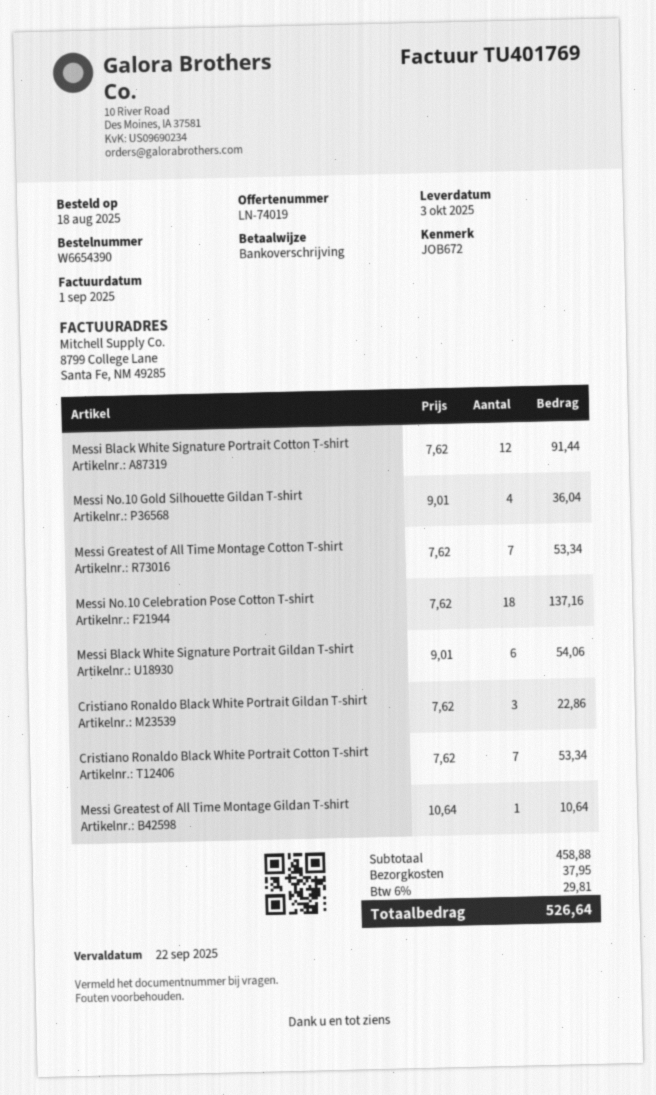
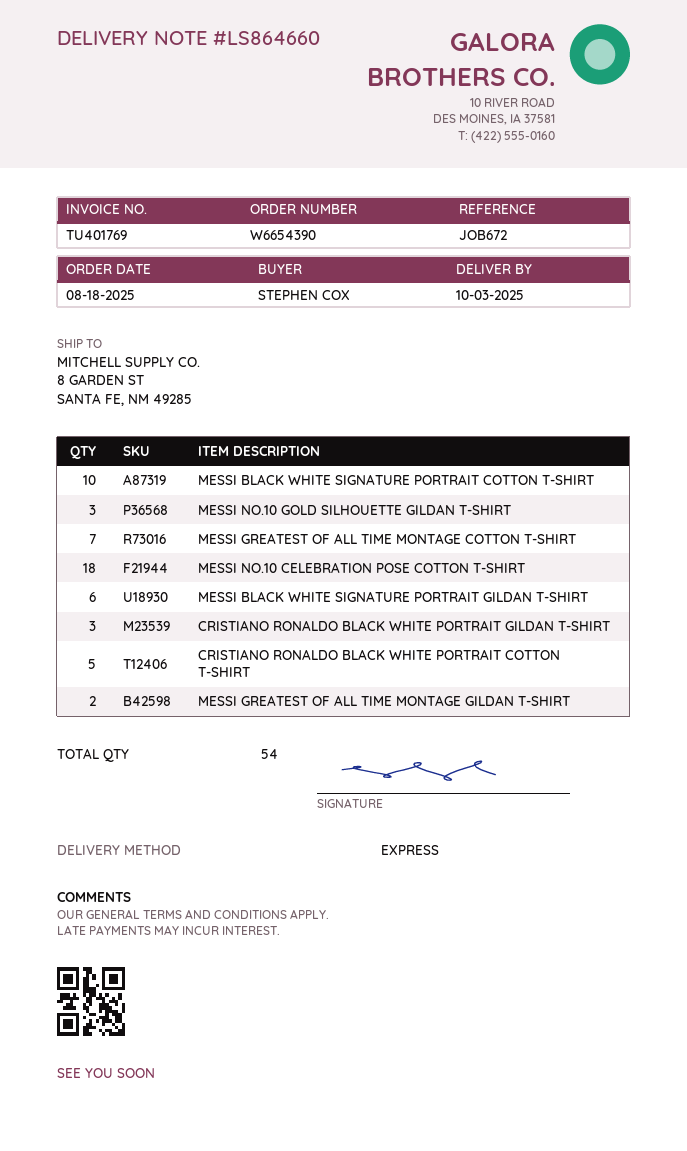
Messi Black White Signature Portrait Cotton T-shirt: 12 -> 10
Messi No.10 Gold Silhouette Gildan T-shirt: 4 -> 3
Cristiano Ronaldo Black White Portrait Cotton T-shirt: 7 -> 5
Messi Greatest of All Time Montage Gildan T-shirt: 1 -> 2

